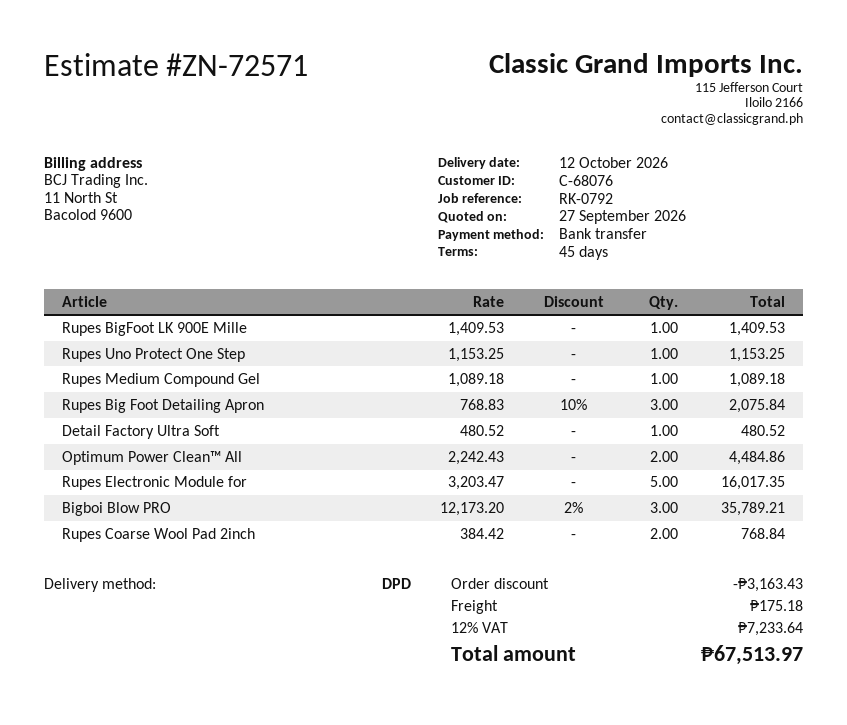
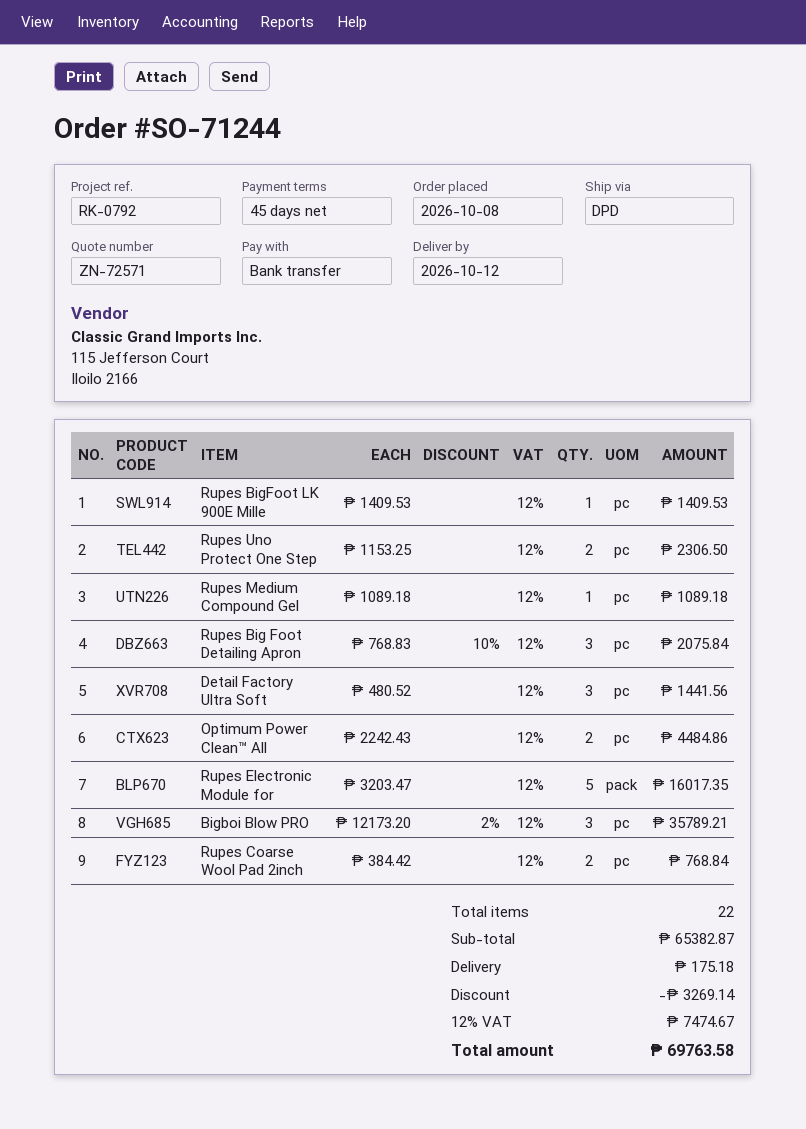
Rupes Uno Protect One Step: 1 x 1153.25 = 1153.25 -> 2 x 1153.25 = 2306.50
Detail Factory Ultra Soft: 1 x 480.52 = 480.52 -> 3 x 480.52 = 1441.56
discount: 3163.43 -> 3269.14
tax: 12% = 7233.64 -> 12% = 7474.67
total: 67513.97 -> 69763.58

